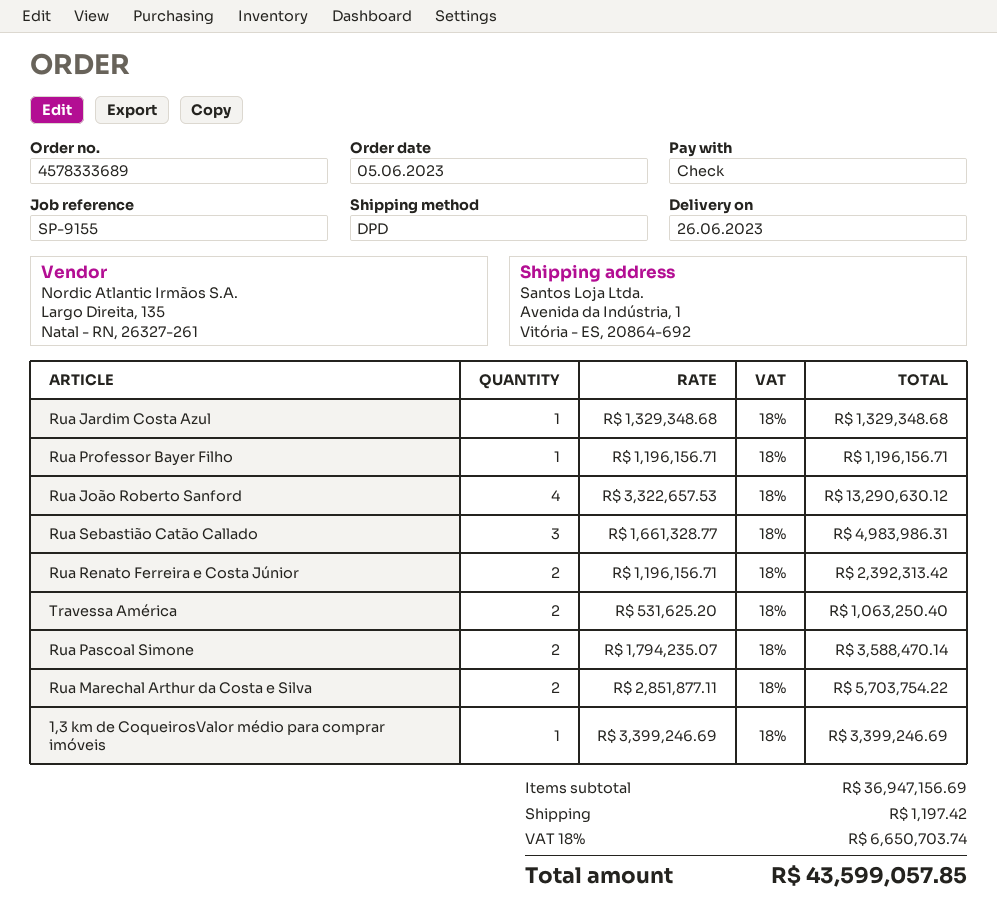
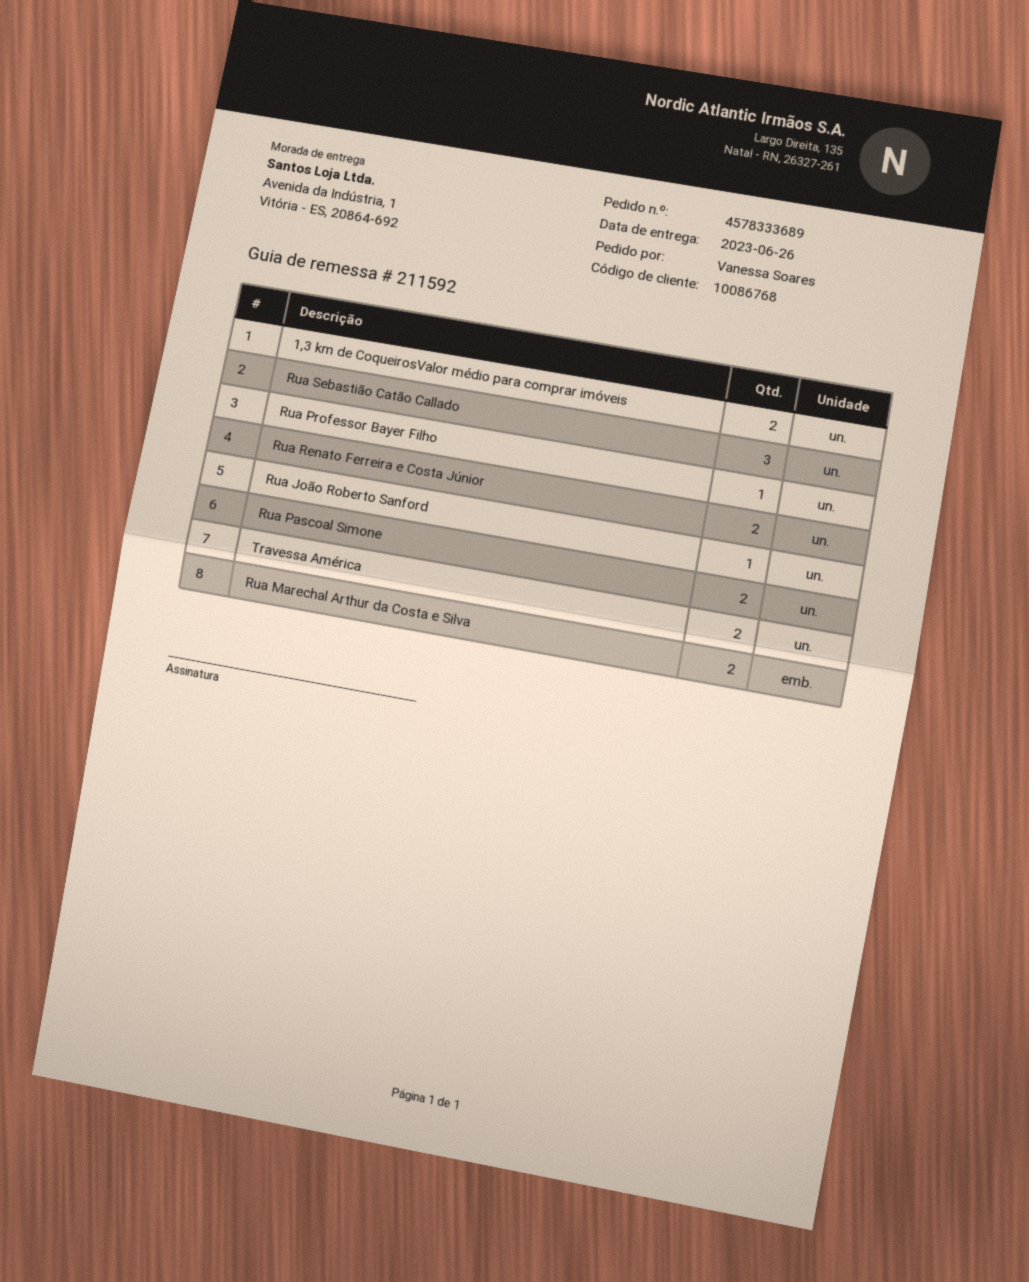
Rua Jardim Costa Azul: 1 -> none
Rua João Roberto Sanford: 4 -> 1
1,3 km de CoqueirosValor médio para comprar imóveis: 1 -> 2

